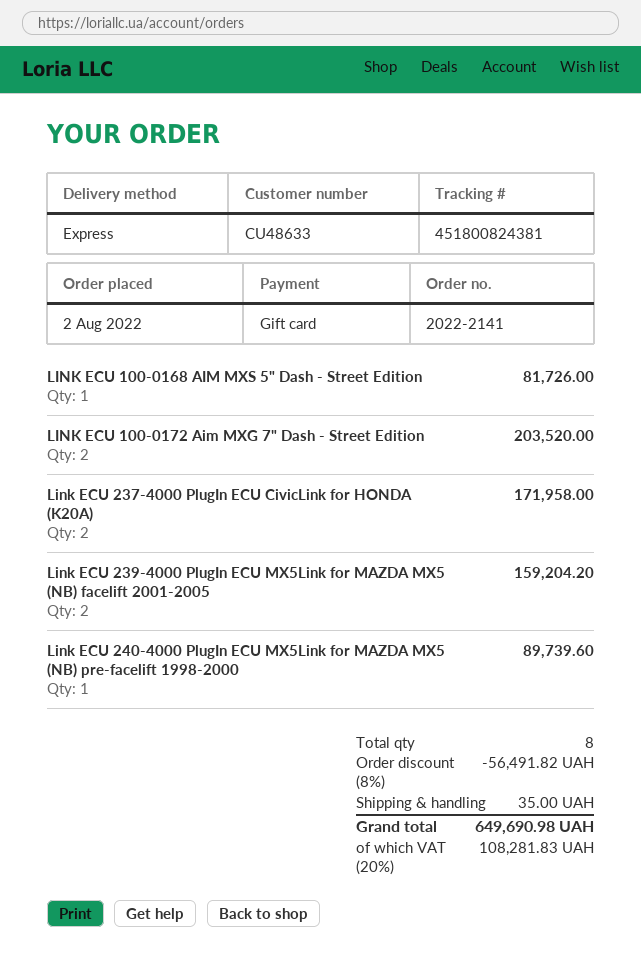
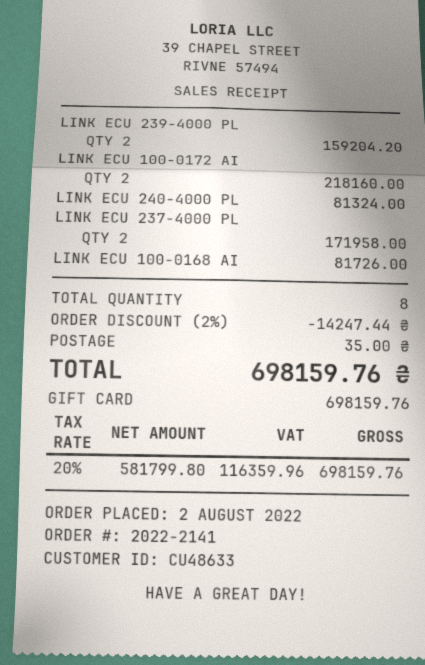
LINK ECU 100-0172 Aim MXG 7" Dash - Street Edition: 2 for 203520.00 -> 2 for 218160.00
Link ECU 240-4000 PlugIn ECU MX5Link for MAZDA MX5 (NB) pre-facelift 1998-2000: 1 for 89739.60 -> 1 for 81324.00
discount: 8% = 56491.82 -> 2% = 14247.44
tax: 20% = 108281.83 -> 20% = 116359.96
total: 649690.98 -> 698159.76

